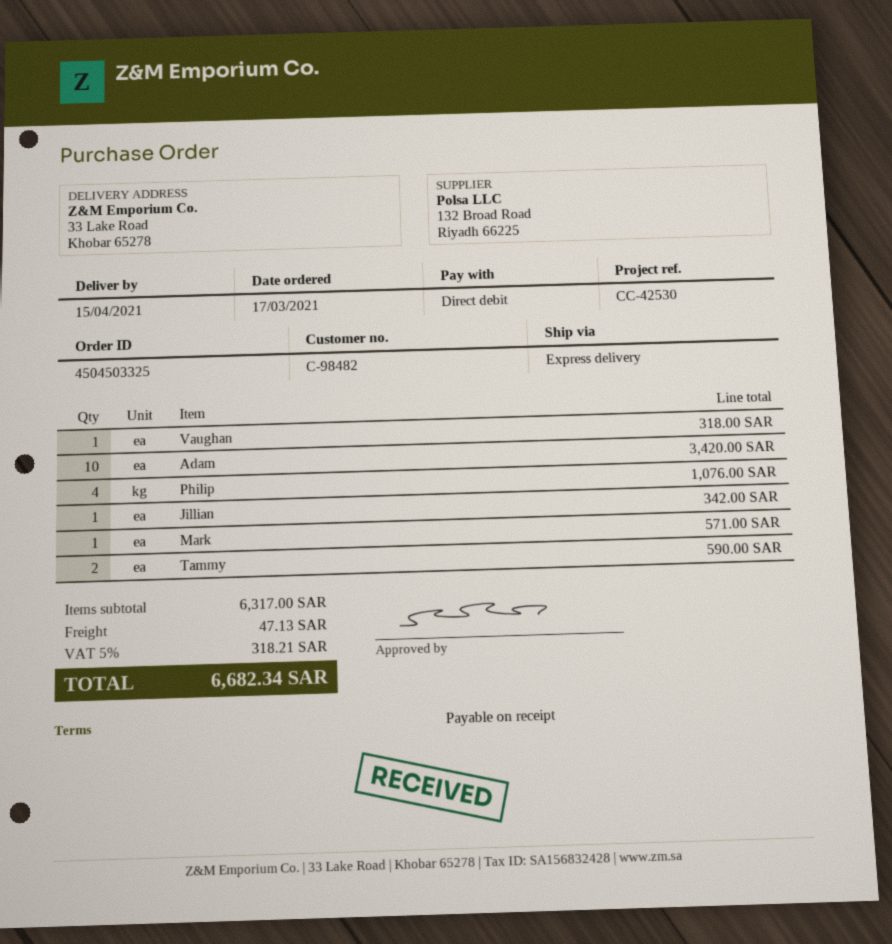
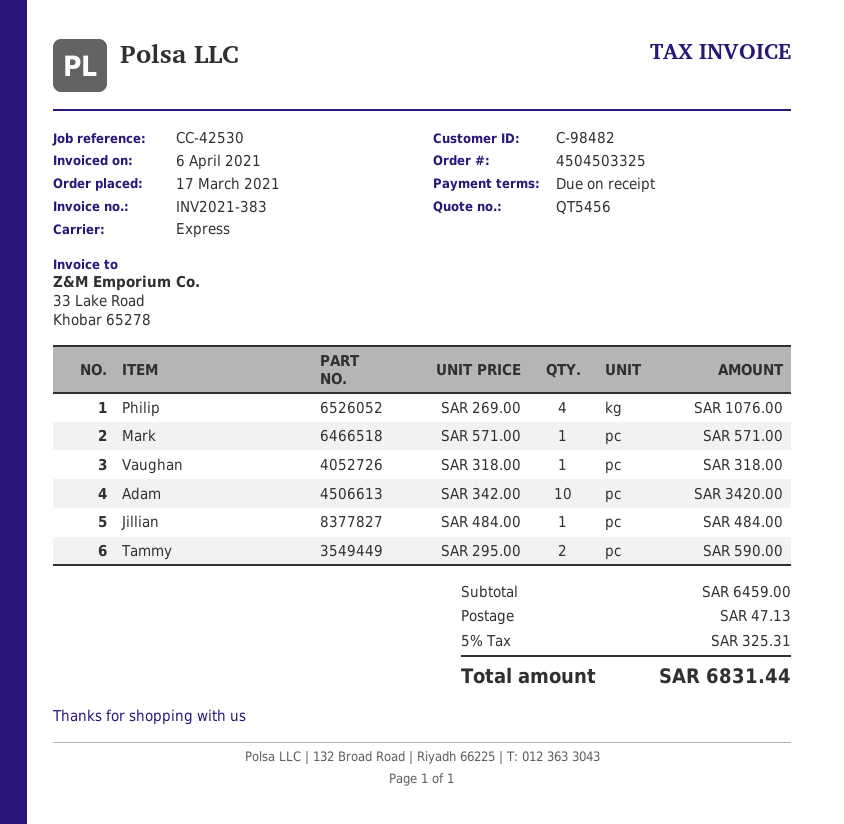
Jillian: 1 for 342.00 -> 1 for 484.00
subtotal: 6317.00 -> 6459.00
tax: 5% = 318.21 -> 5% = 325.31
total: 6682.34 -> 6831.44

